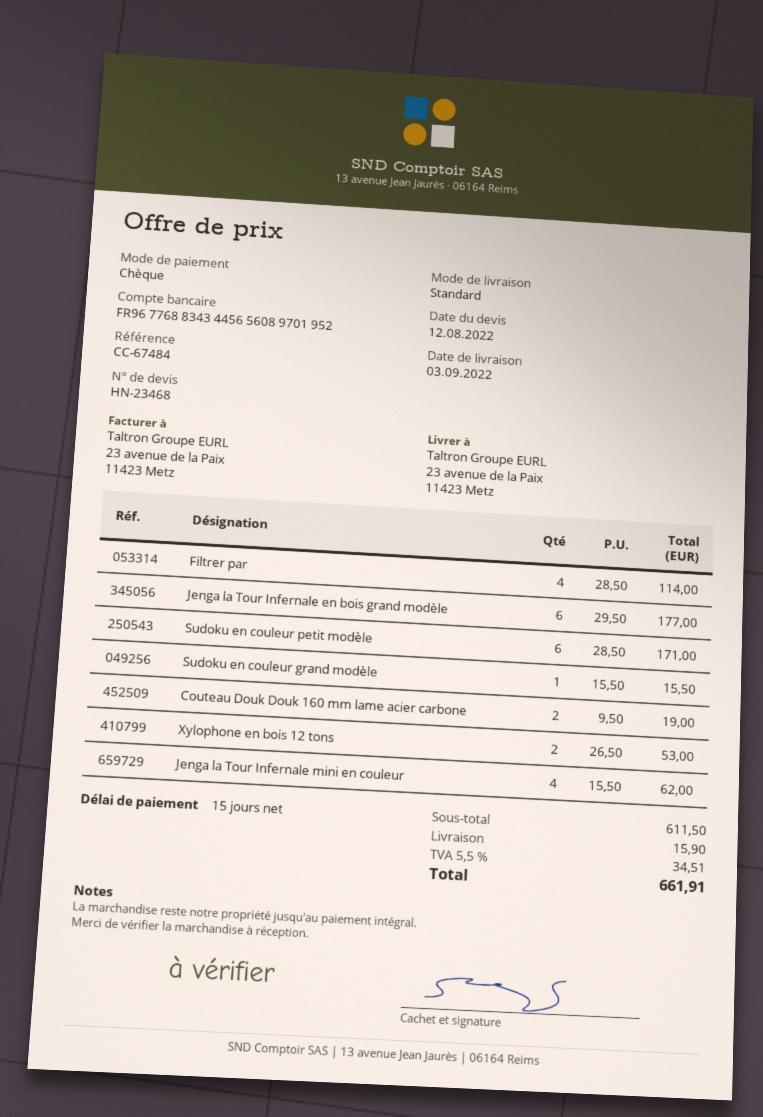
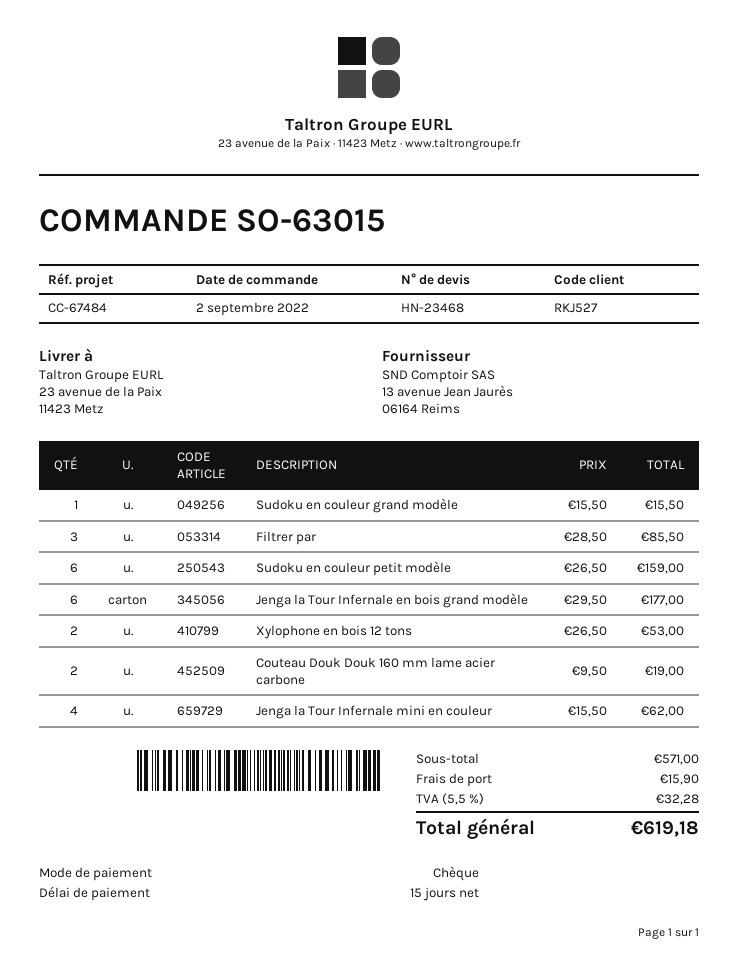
Filtrer par: 4 x 28.50 = 114.00 -> 3 x 28.50 = 85.50
Sudoku en couleur petit modèle: 6 x 28.50 = 171.00 -> 6 x 26.50 = 159.00
subtotal: 611.50 -> 571.00
tax: 5.5% = 34.51 -> 5.5% = 32.28
total: 661.91 -> 619.18

